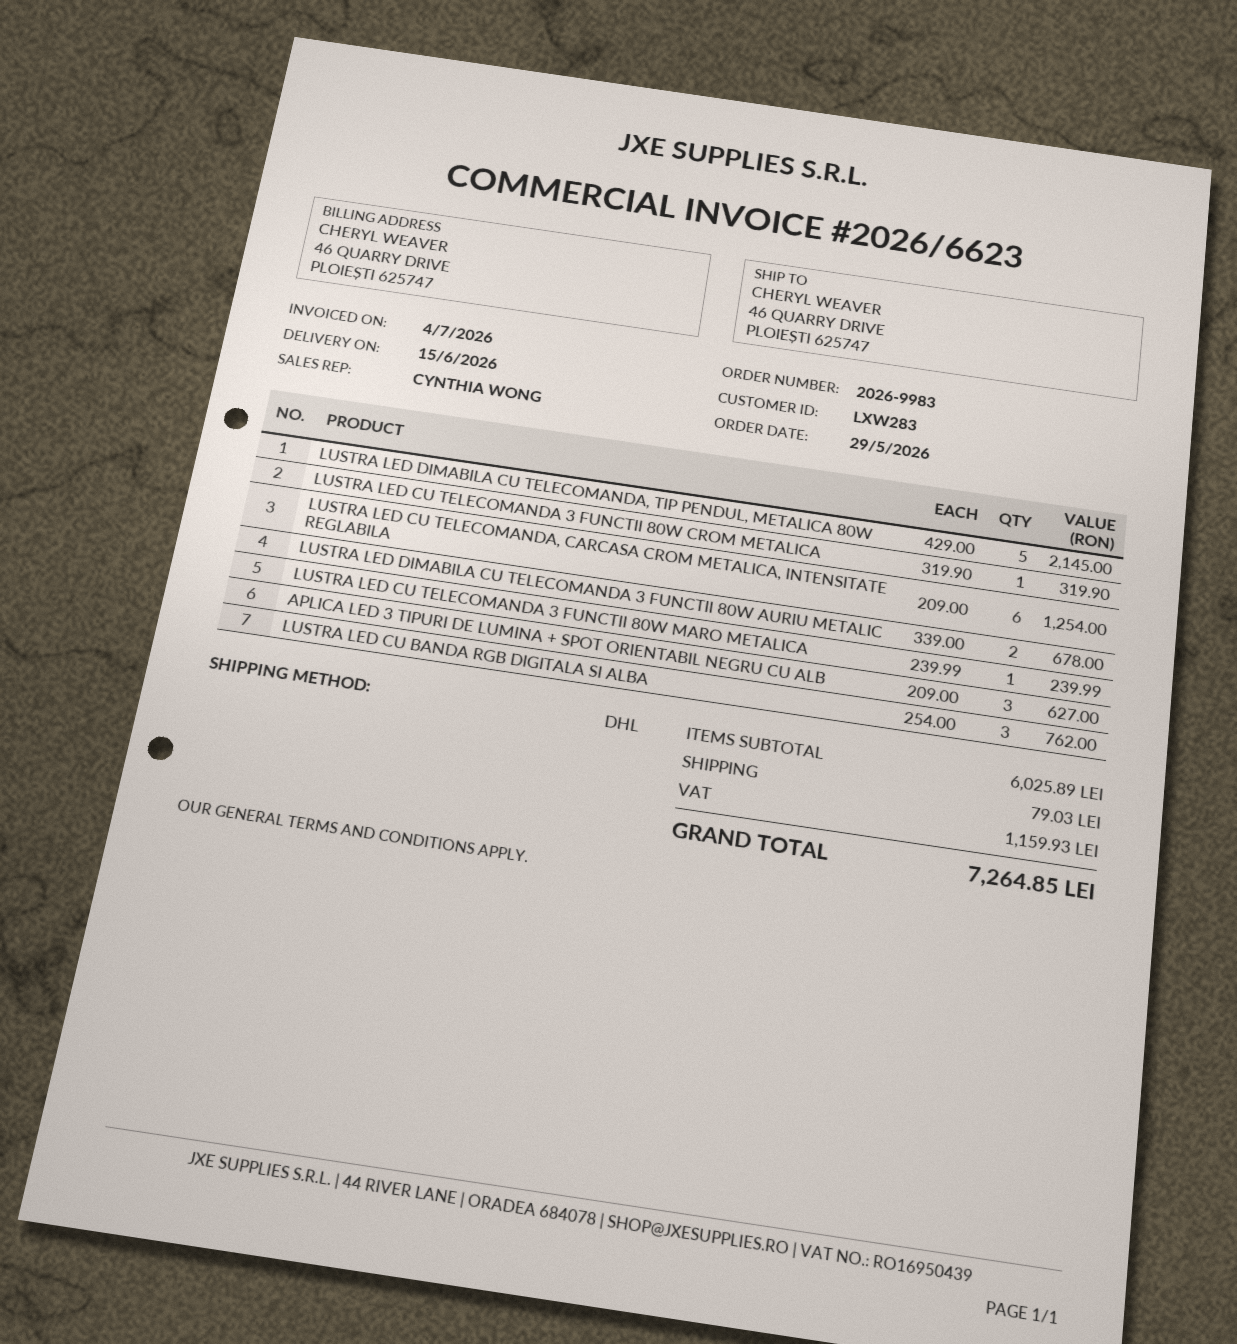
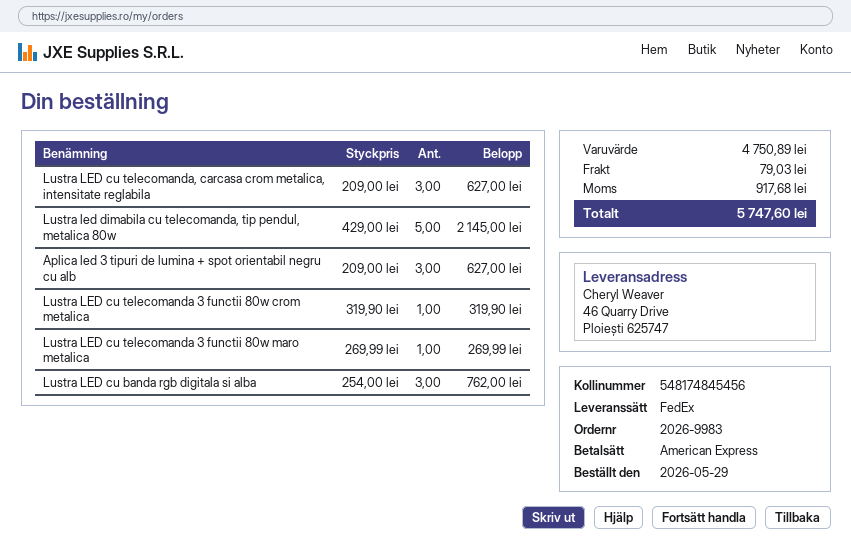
shipping method: DHL -> FedEx
LUSTRA LED CU TELECOMANDA, CARCASA CROM METALICA, INTENSITATE REGLABILA: 6 x 209.00 = 1254.00 -> 3 x 209.00 = 627.00
LUSTRA LED DIMABILA CU TELECOMANDA 3 FUNCTII 80W AURIU METALIC: 2 x 339.00 = 678.00 -> none
LUSTRA LED CU TELECOMANDA 3 FUNCTII 80W MARO METALICA: 1 x 239.99 = 239.99 -> 1 x 269.99 = 269.99
subtotal: 6025.89 -> 4750.89
tax: 1159.93 -> 917.68
total: 7264.85 -> 5747.60

